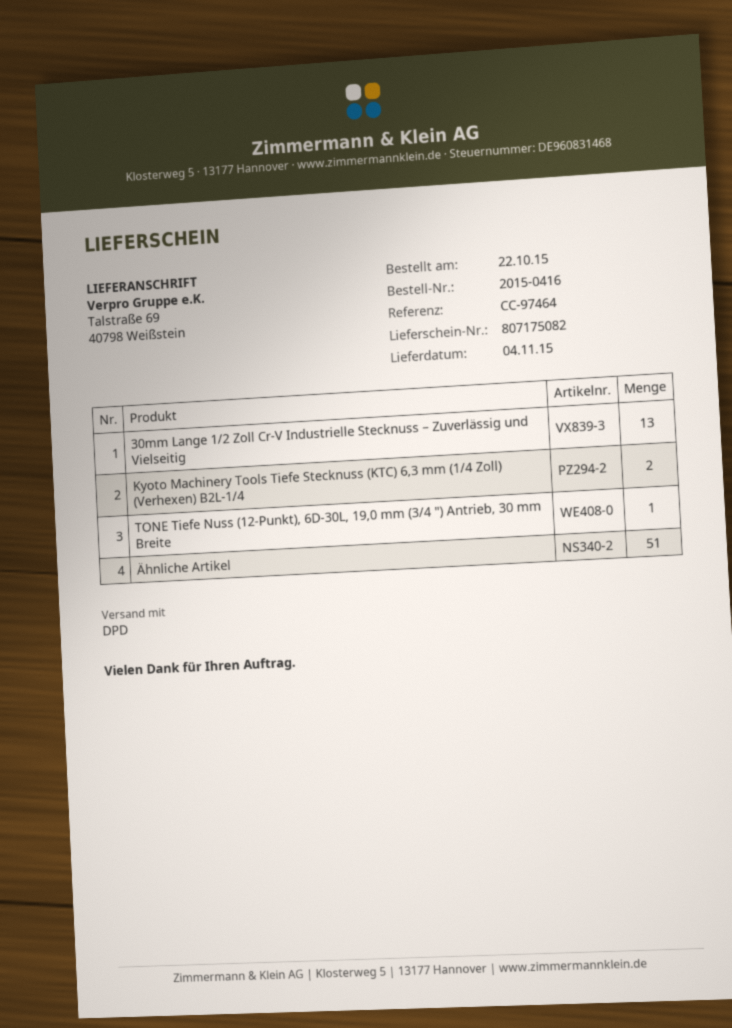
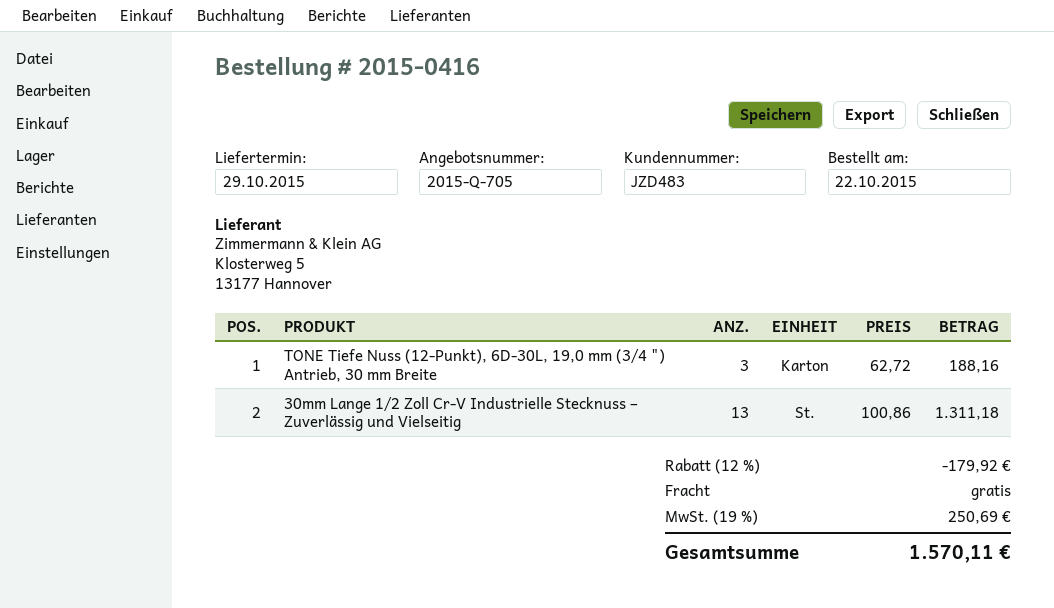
delivery date: 2015-11-04 -> 2015-10-29
Kyoto Machinery Tools Tiefe Stecknuss (KTC) 6,3 mm (1/4 Zoll) (Verhexen) B2L-1/4: 2 -> none
TONE Tiefe Nuss (12-Punkt), 6D-30L, 19,0 mm (3/4 ") Antrieb, 30 mm Breite: 1 -> 3
Ähnliche Artikel: 51 -> none

